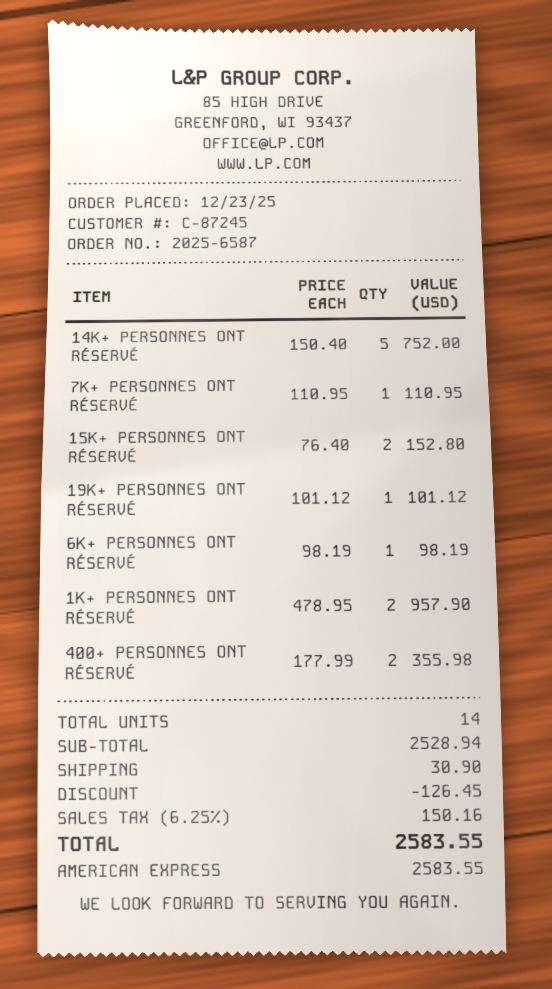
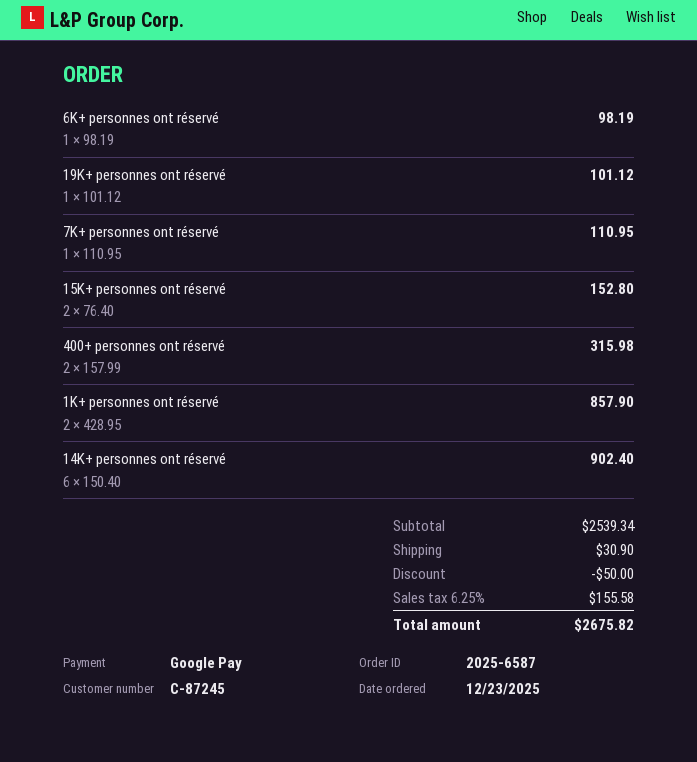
payment method: American Express -> Google Pay
14K+ PERSONNES ONT RÉSERVÉ: 5 x 150.40 = 752.00 -> 6 x 150.40 = 902.40
1K+ PERSONNES ONT RÉSERVÉ: 2 x 478.95 = 957.90 -> 2 x 428.95 = 857.90
400+ PERSONNES ONT RÉSERVÉ: 2 x 177.99 = 355.98 -> 2 x 157.99 = 315.98
subtotal: 2528.94 -> 2539.34
discount: 126.45 -> 50.00
tax: 6.25% = 150.16 -> 6.25% = 155.58
total: 2583.55 -> 2675.82

